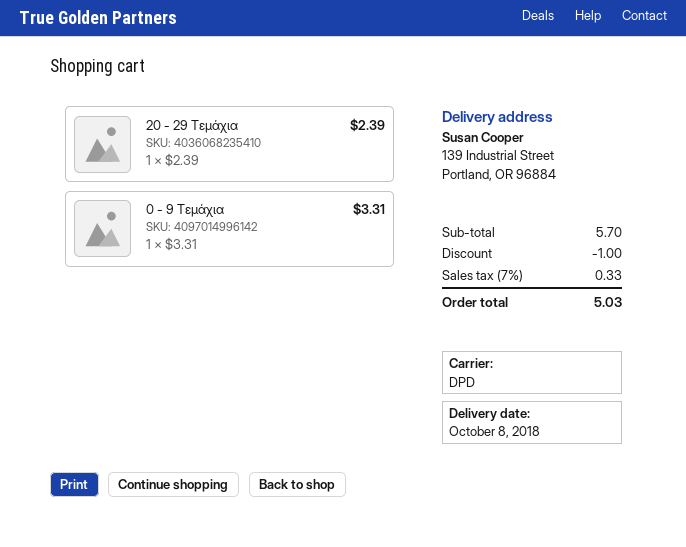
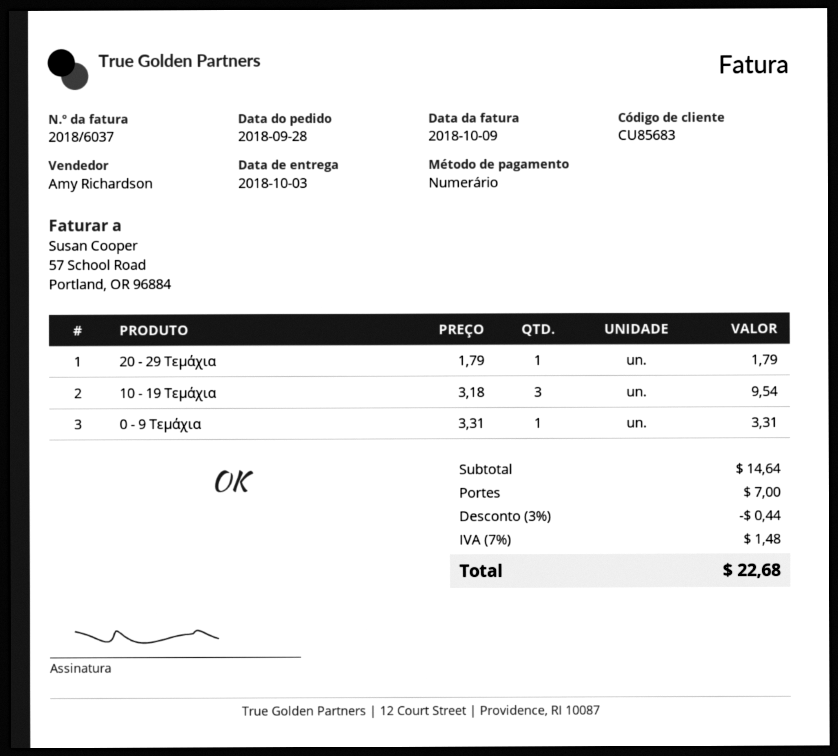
delivery date: 2018-10-08 -> 2018-10-03
20 - 29 Τεμάχια: 1 x 2.39 = 2.39 -> 1 x 1.79 = 1.79
10 - 19 Τεμάχια: none -> 3 x 3.18 = 9.54
subtotal: 5.70 -> 14.64
discount: 1.00 -> 0.44
shipping: none -> 7.00
tax: 7% = 0.33 -> 7% = 1.48
total: 5.03 -> 22.68

